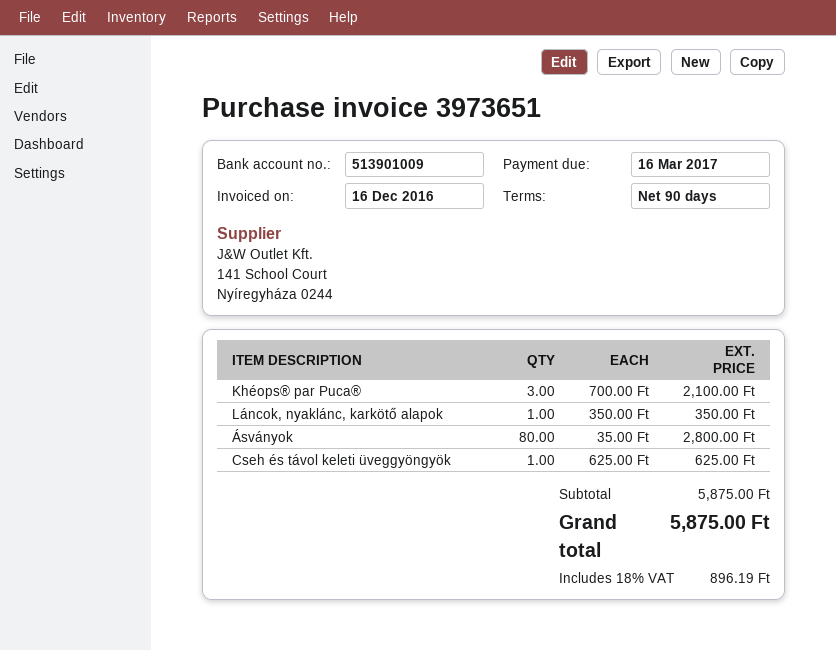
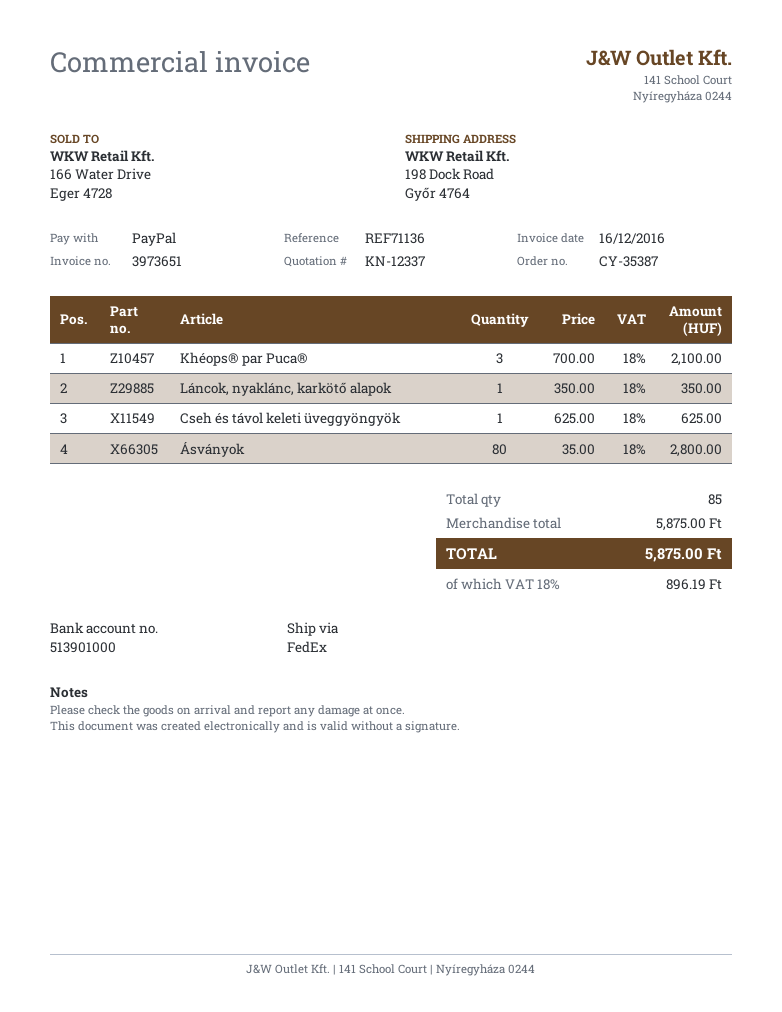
bank account: 513901009 -> 513901000

